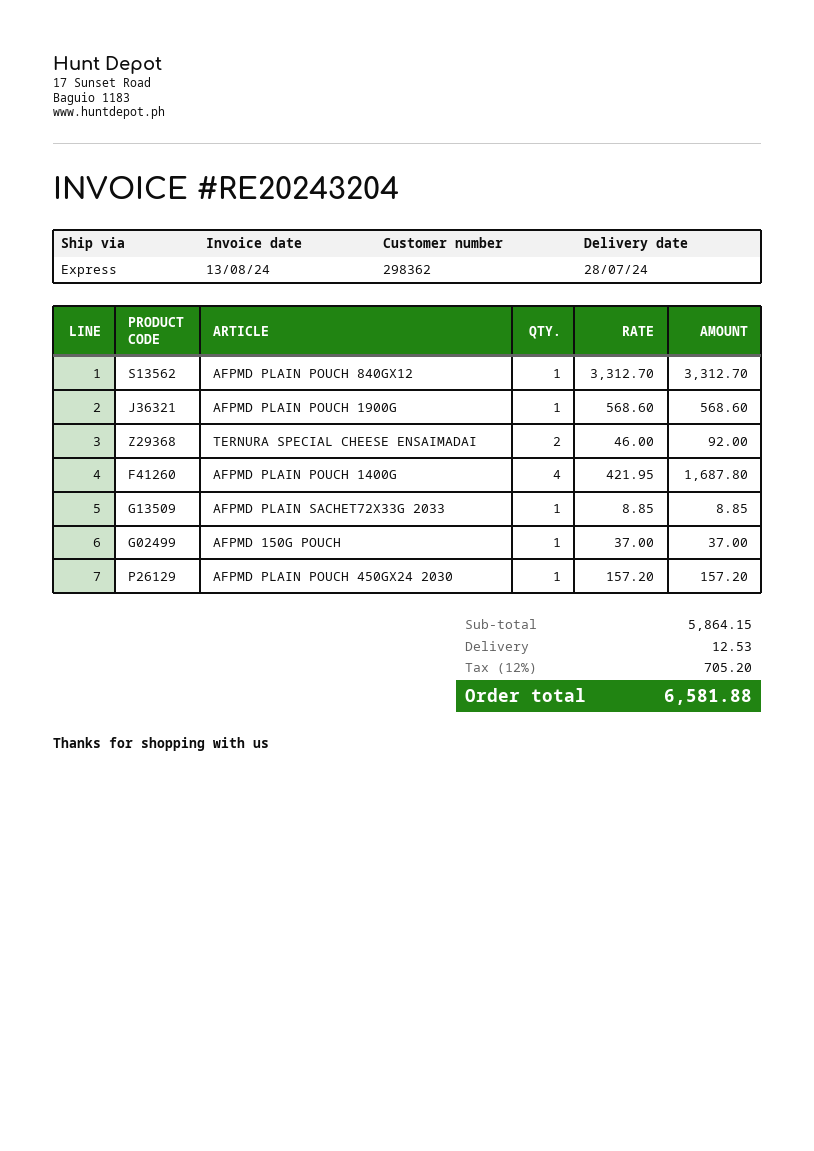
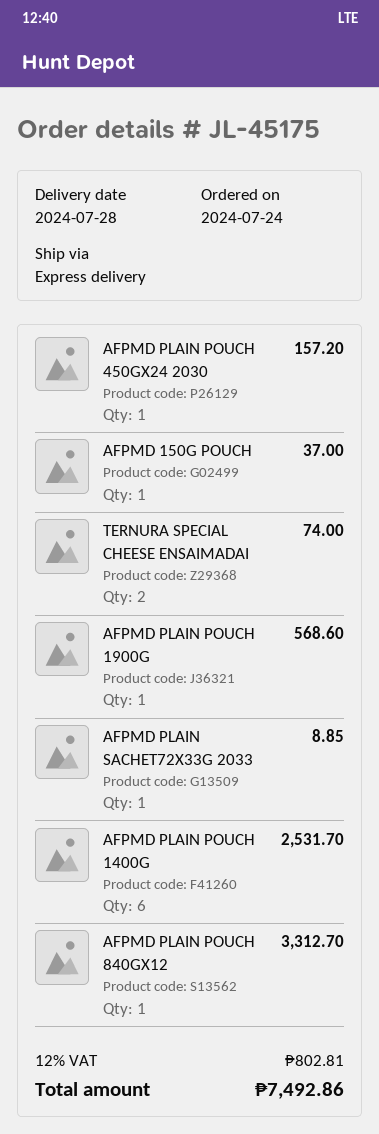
TERNURA SPECIAL CHEESE ENSAIMADAI: 2 for 92.00 -> 2 for 74.00
AFPMD PLAIN POUCH 1400G: 4 for 1687.80 -> 6 for 2531.70
shipping: 12.53 -> none
tax: 12% = 705.20 -> 12% = 802.81
total: 6581.88 -> 7492.86

